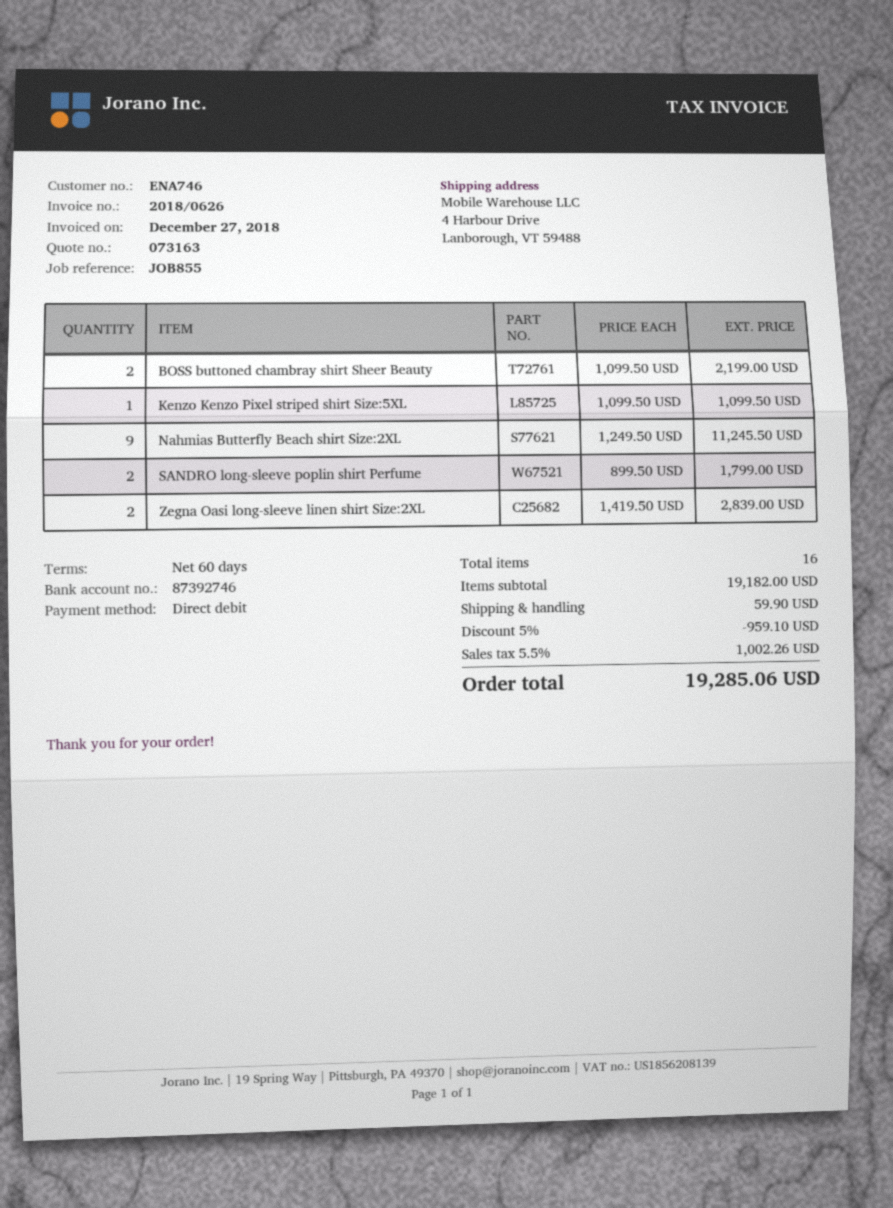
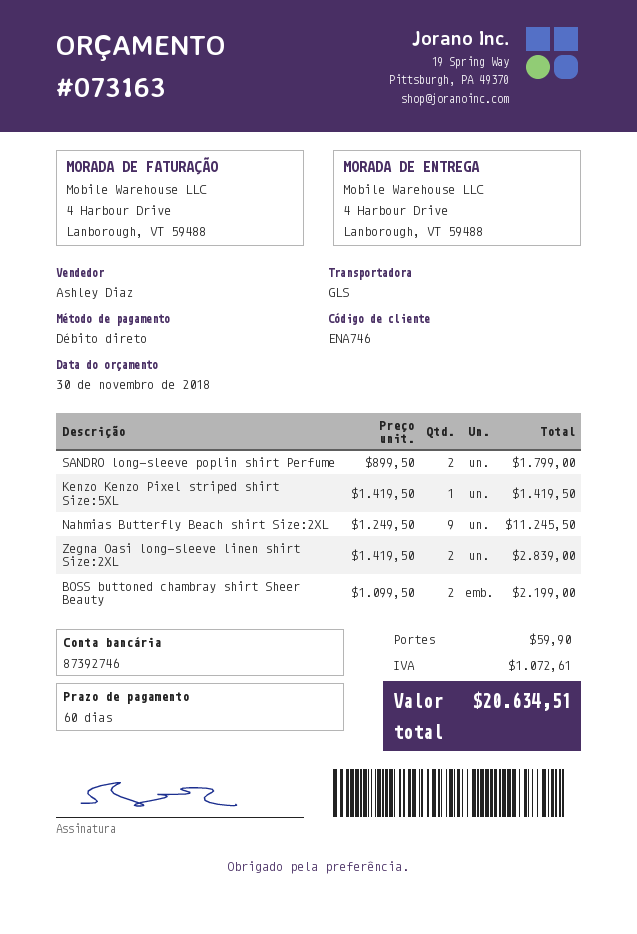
Kenzo Kenzo Pixel striped shirt Size:5XL: 1 x 1099.50 = 1099.50 -> 1 x 1419.50 = 1419.50
discount: 5% = 959.10 -> none
tax: 1002.26 -> 1072.61
total: 19285.06 -> 20634.51

